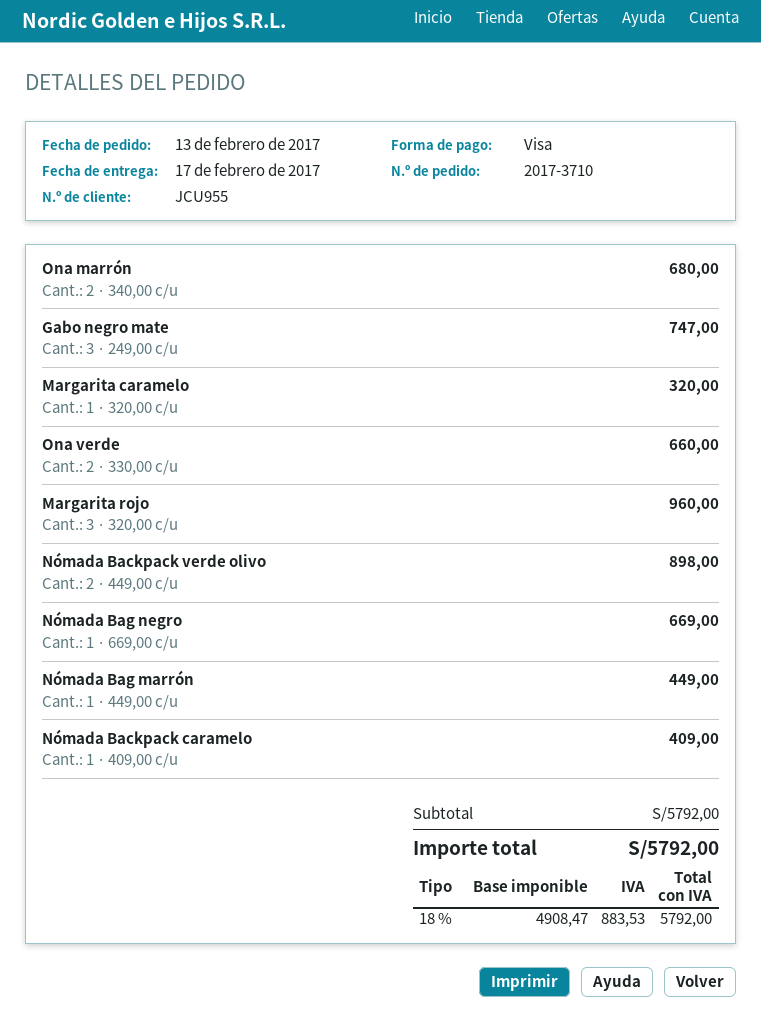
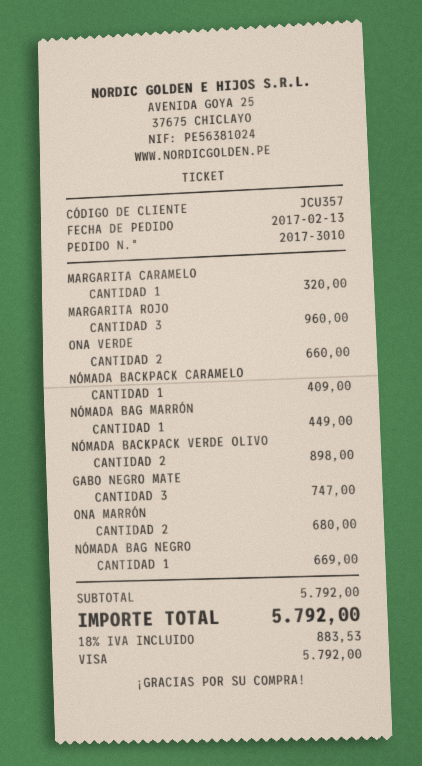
order number: 2017-3710 -> 2017-3010
customer number: JCU955 -> JCU357

